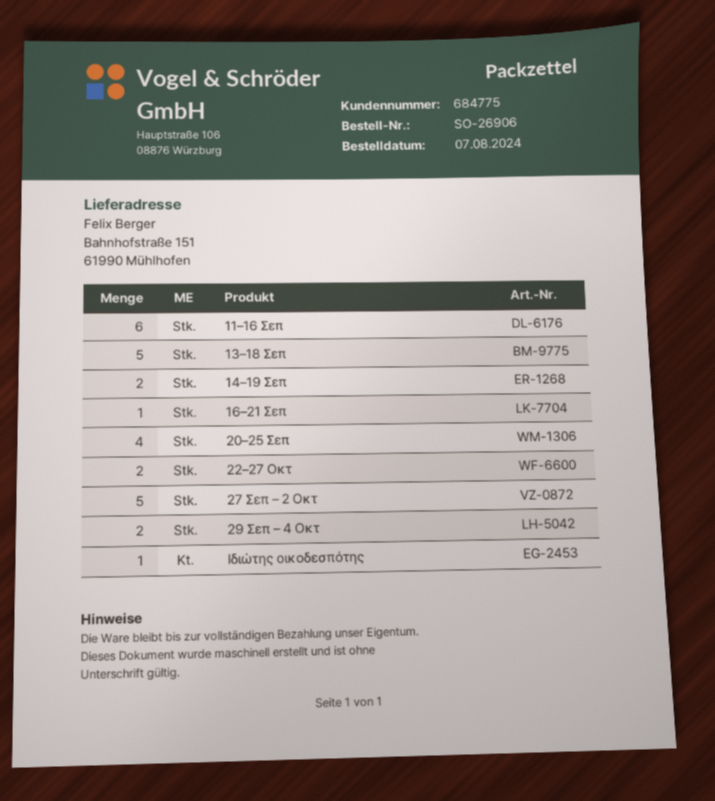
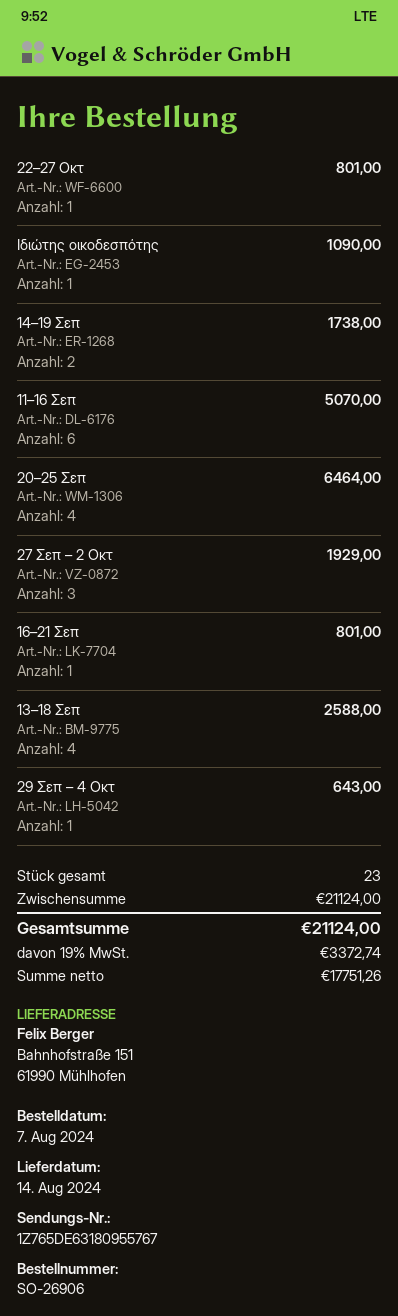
13–18 Σεπ: 5 -> 4
22–27 Οκτ: 2 -> 1
27 Σεπ – 2 Οκτ: 5 -> 3
29 Σεπ – 4 Οκτ: 2 -> 1

